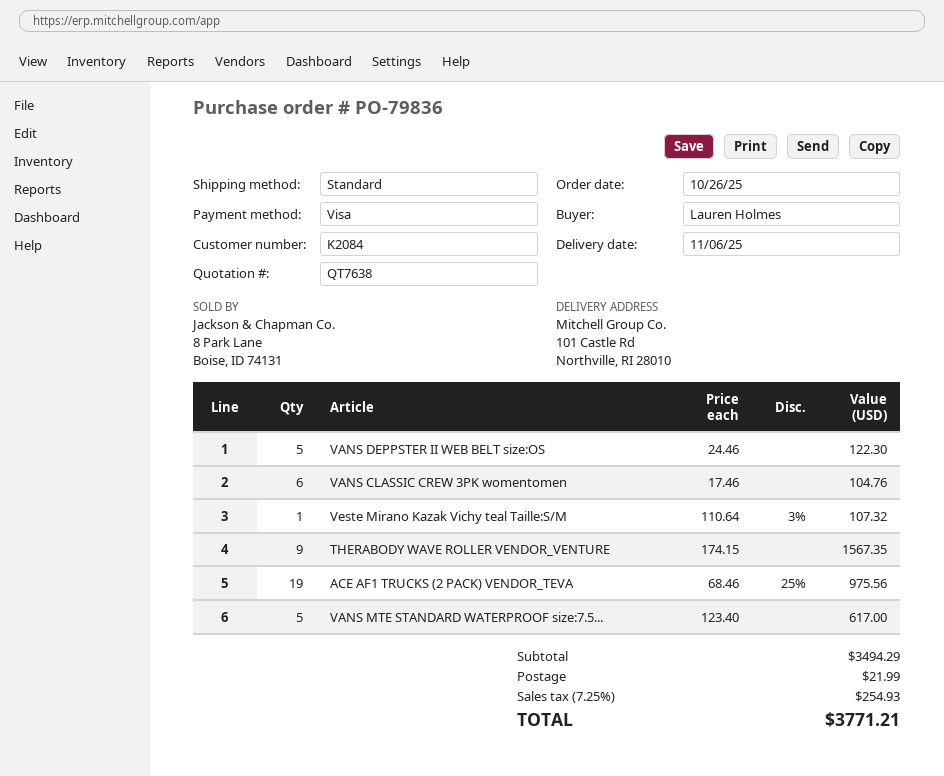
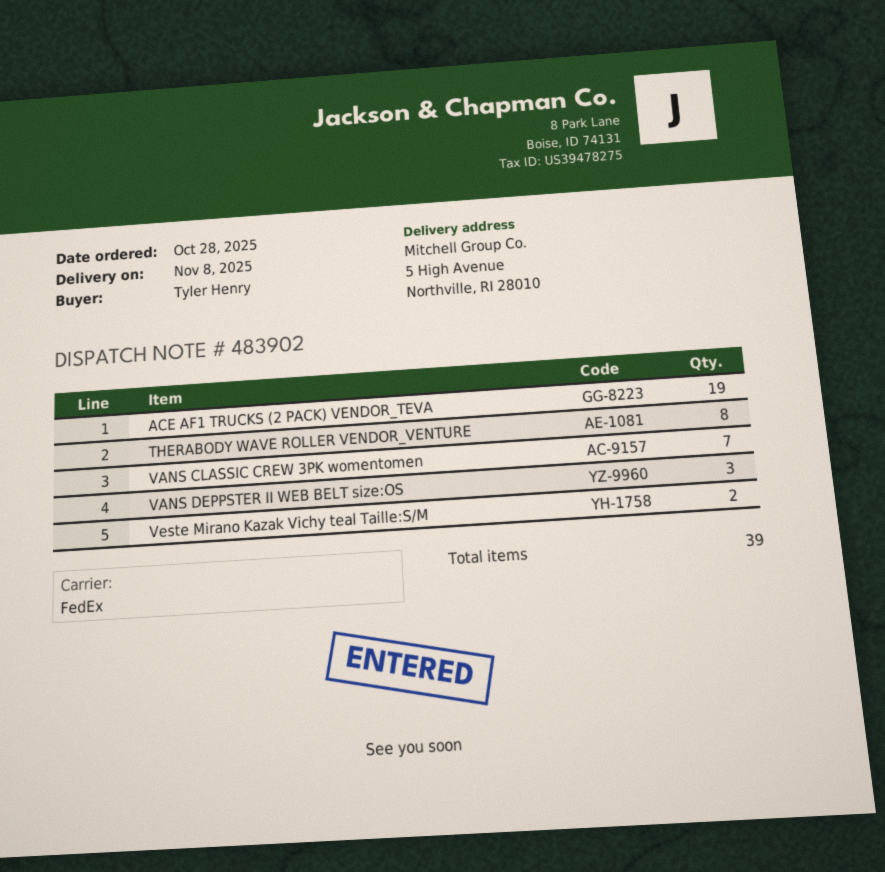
order date: 2025-10-26 -> 2025-10-28
delivery date: 2025-11-06 -> 2025-11-08
ordered by: Lauren Holmes -> Tyler Henry
shipping method: standard -> FedEx
ship to: 101 Castle Rd, Northville, RI 28010 -> 5 High Avenue, Northville, RI 28010
VANS DEPPSTER II WEB BELT size:OS: 5 -> 3
VANS CLASSIC CREW 3PK womentomen: 6 -> 7
Veste Mirano Kazak Vichy teal Taille:S/M: 1 -> 2
THERABODY WAVE ROLLER VENDOR_VENTURE: 9 -> 8
VANS MTE STANDARD WATERPROOF size:7.5...: 5 -> none

